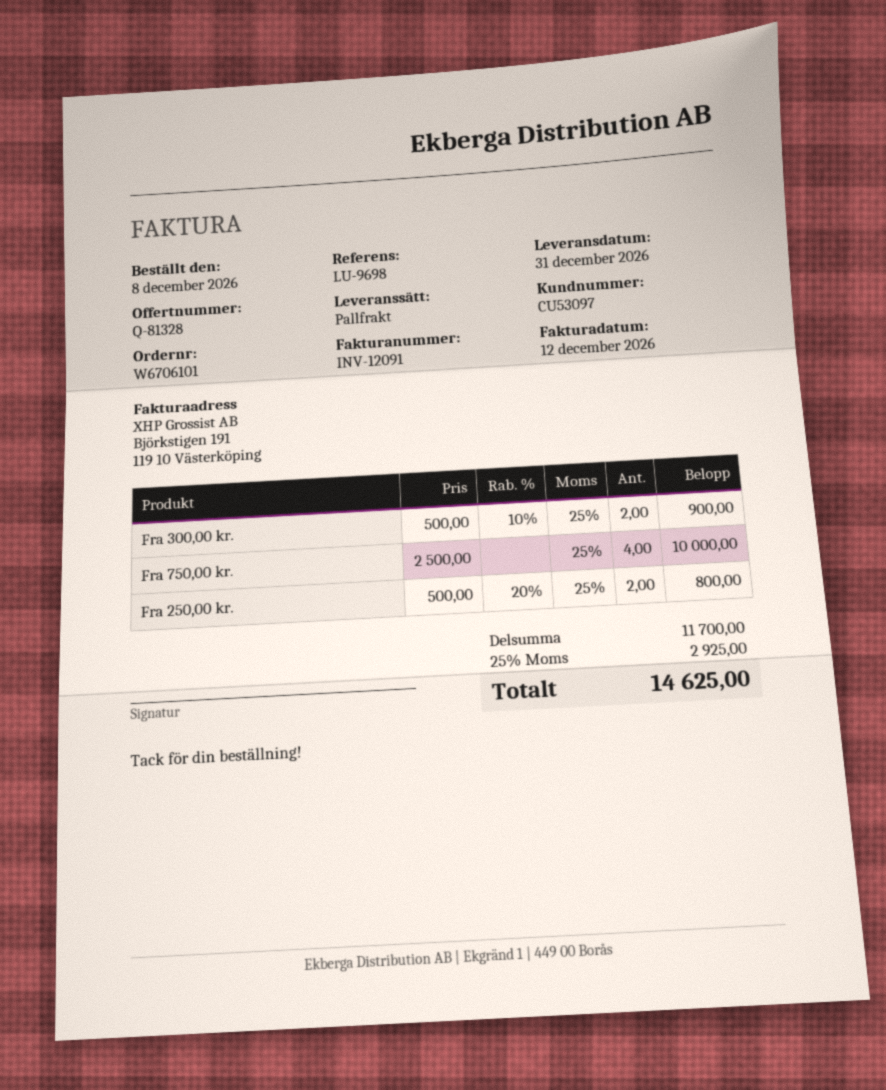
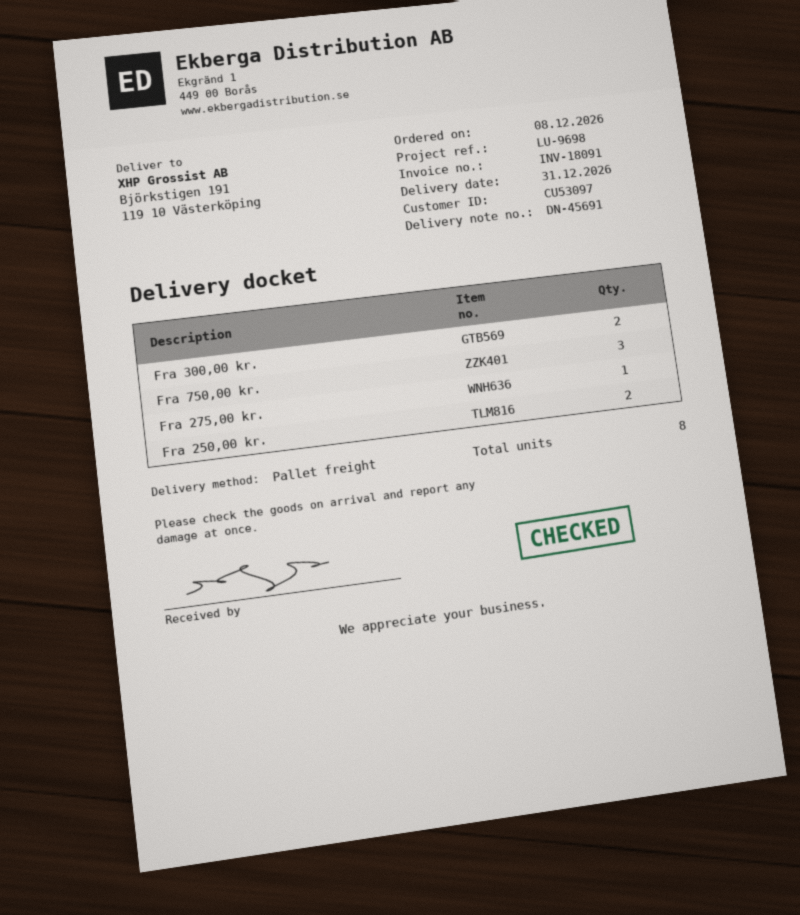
invoice number: INV-12091 -> INV-18091
Fra 750,00 kr.: 4 -> 3
Fra 275,00 kr.: none -> 1

